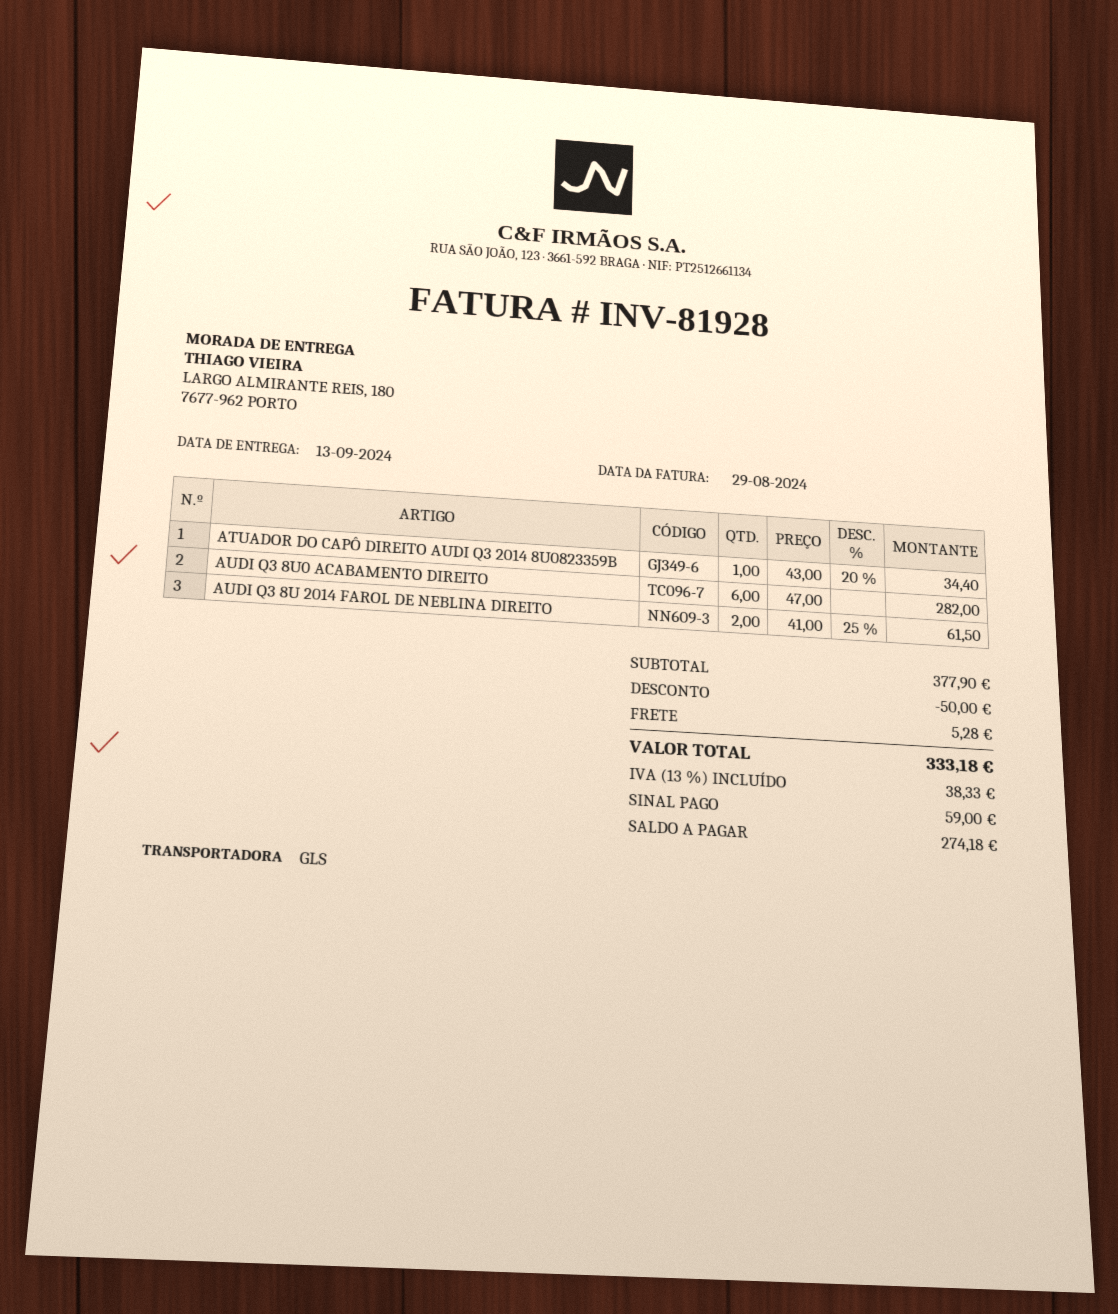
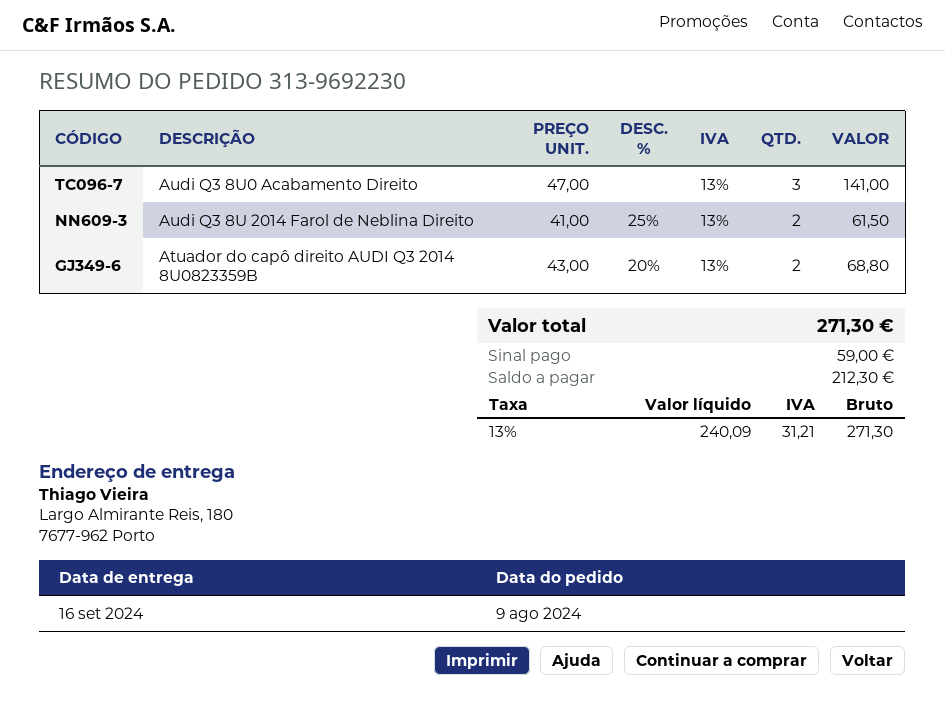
delivery date: 2024-09-13 -> 2024-09-16
ATUADOR DO CAPÔ DIREITO AUDI Q3 2014 8U0823359B: 1 x 43.00 - 20% = 34.40 -> 2 x 43.00 - 20% = 68.80
AUDI Q3 8U0 ACABAMENTO DIREITO: 6 x 47.00 = 282.00 -> 3 x 47.00 = 141.00
discount: 50.00 -> none
shipping: 5.28 -> none
tax: 13% = 38.33 -> 13% = 31.21
total: 333.18 -> 271.30
balance: 274.18 -> 212.30

